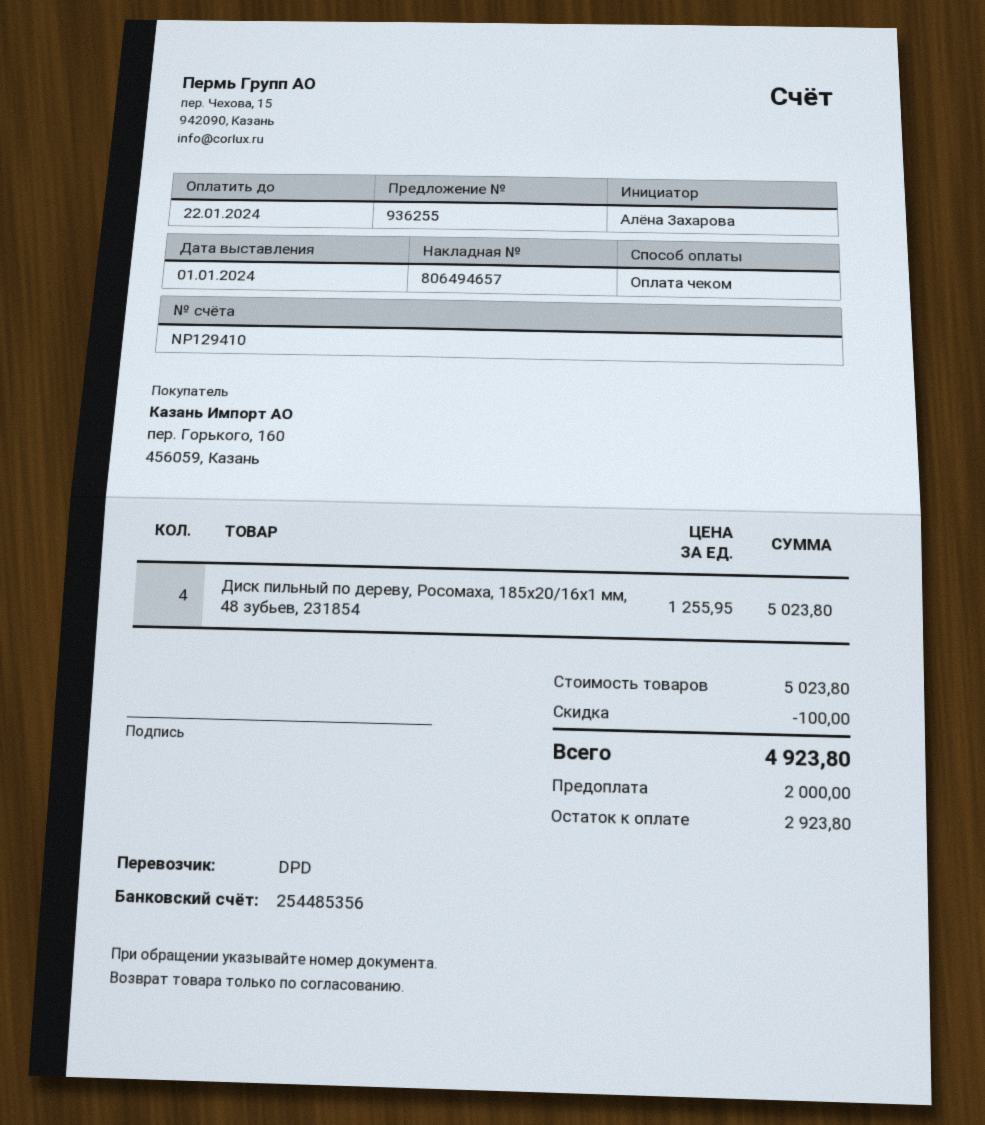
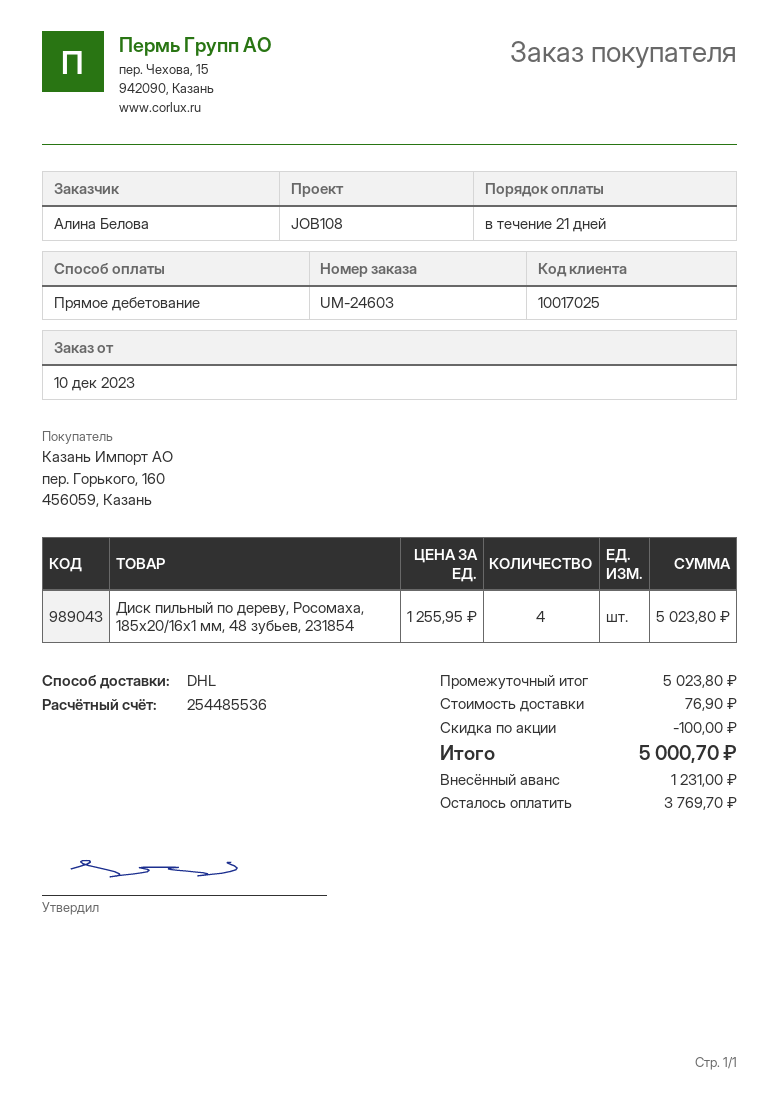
ordered by: Алёна Захарова -> Алина Белова
payment method: cheque -> direct debit
bank account: 254485356 -> 254485536
shipping method: DPD -> DHL
shipping: none -> 76.90
total: 4923.80 -> 5000.70
deposit: 2000.00 -> 1231.00
balance: 2923.80 -> 3769.70

